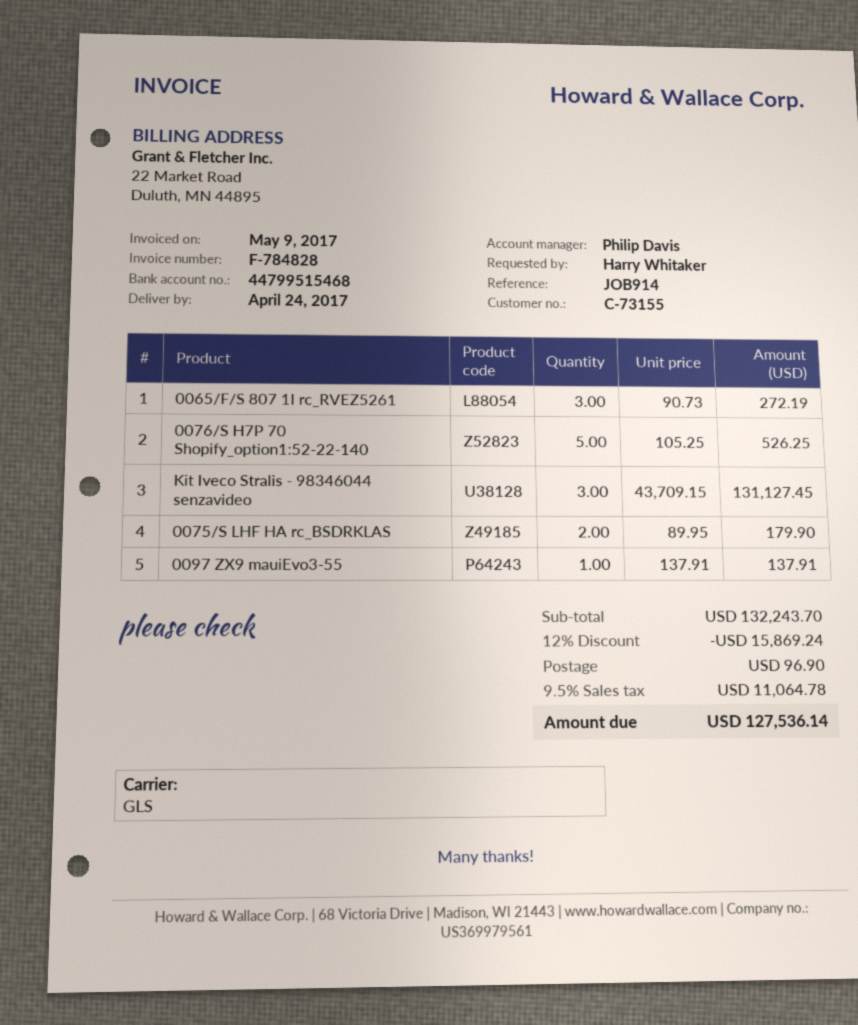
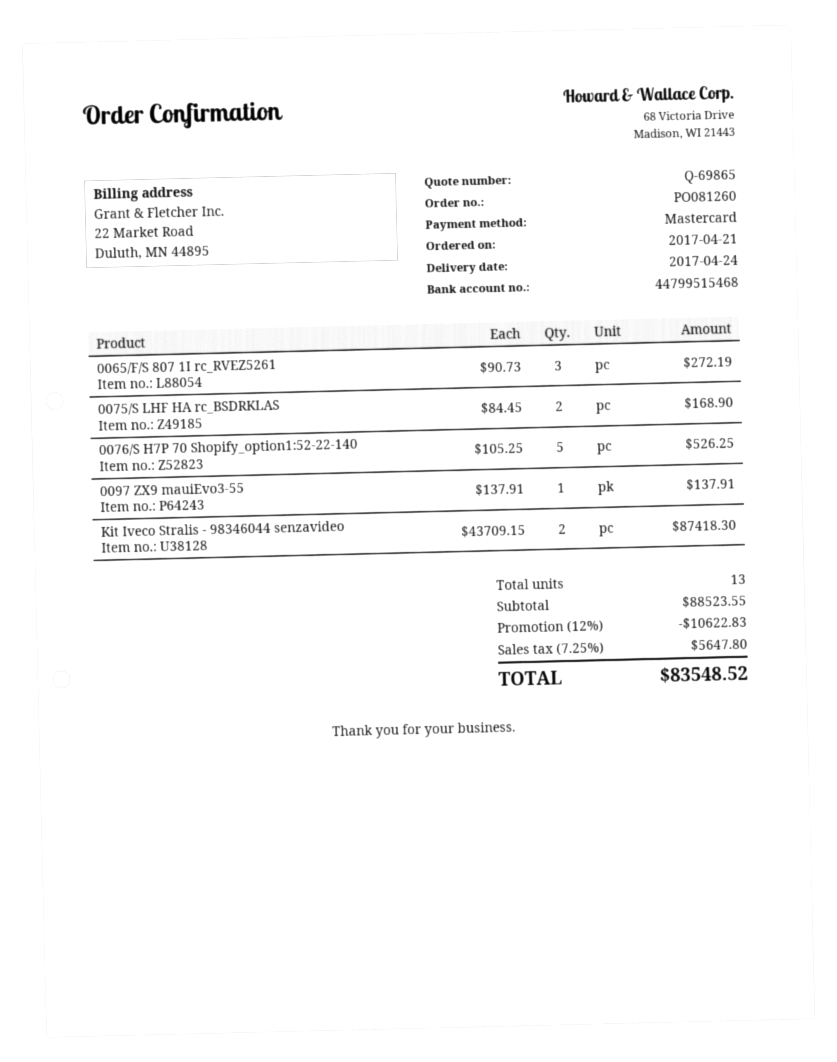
Kit Iveco Stralis - 98346044 senzavideo: 3 x 43709.15 = 131127.45 -> 2 x 43709.15 = 87418.30
0075/S LHF HA rc_BSDRKLAS: 2 x 89.95 = 179.90 -> 2 x 84.45 = 168.90
subtotal: 132243.70 -> 88523.55
discount: 12% = 15869.24 -> 12% = 10622.83
shipping: 96.90 -> none
tax: 9.5% = 11064.78 -> 7.25% = 5647.80
total: 127536.14 -> 83548.52

